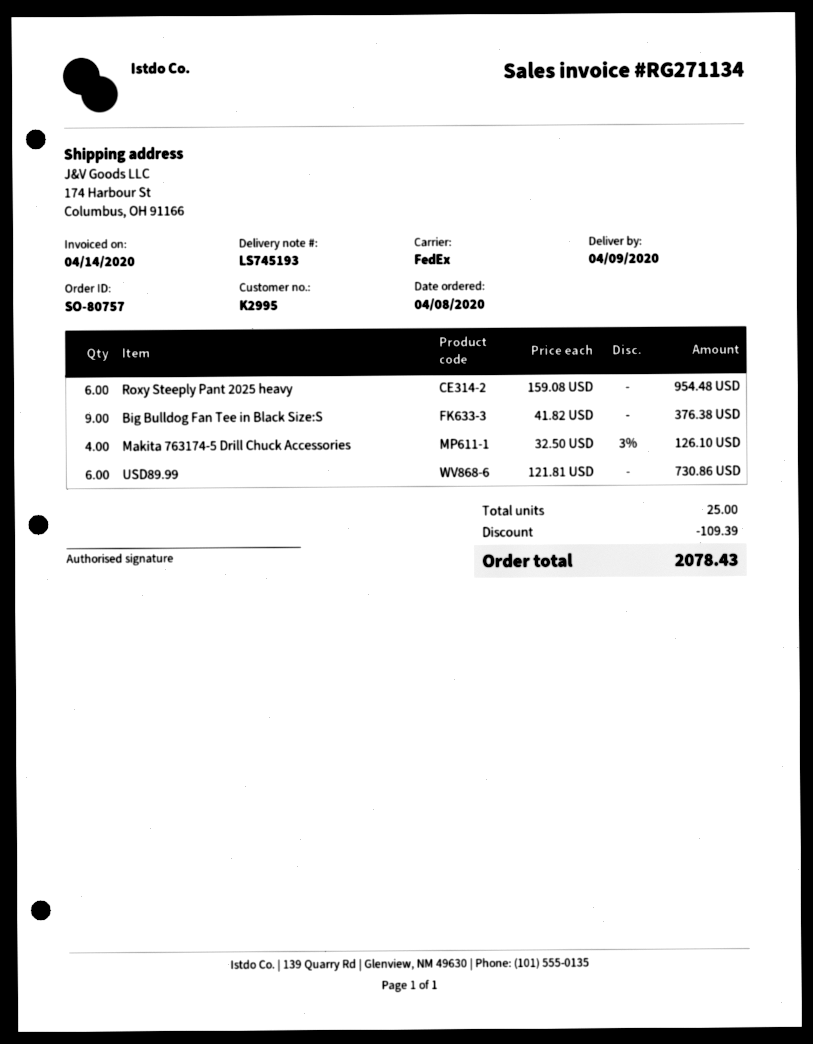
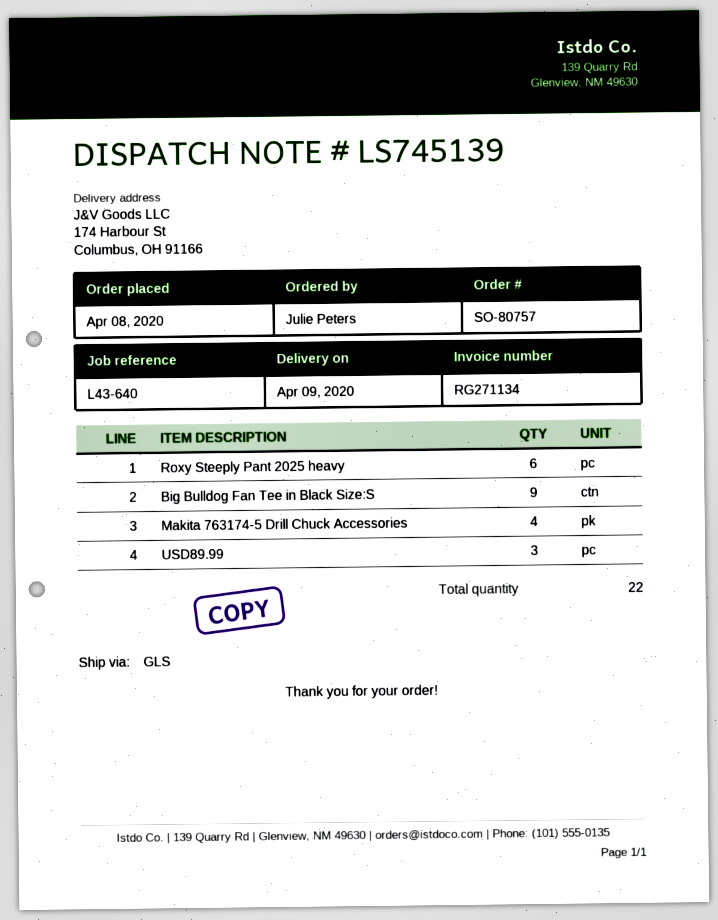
delivery note number: LS745193 -> LS745139
shipping method: FedEx -> GLS
USD89.99: 6 -> 3
total quantity: 25 -> 22

